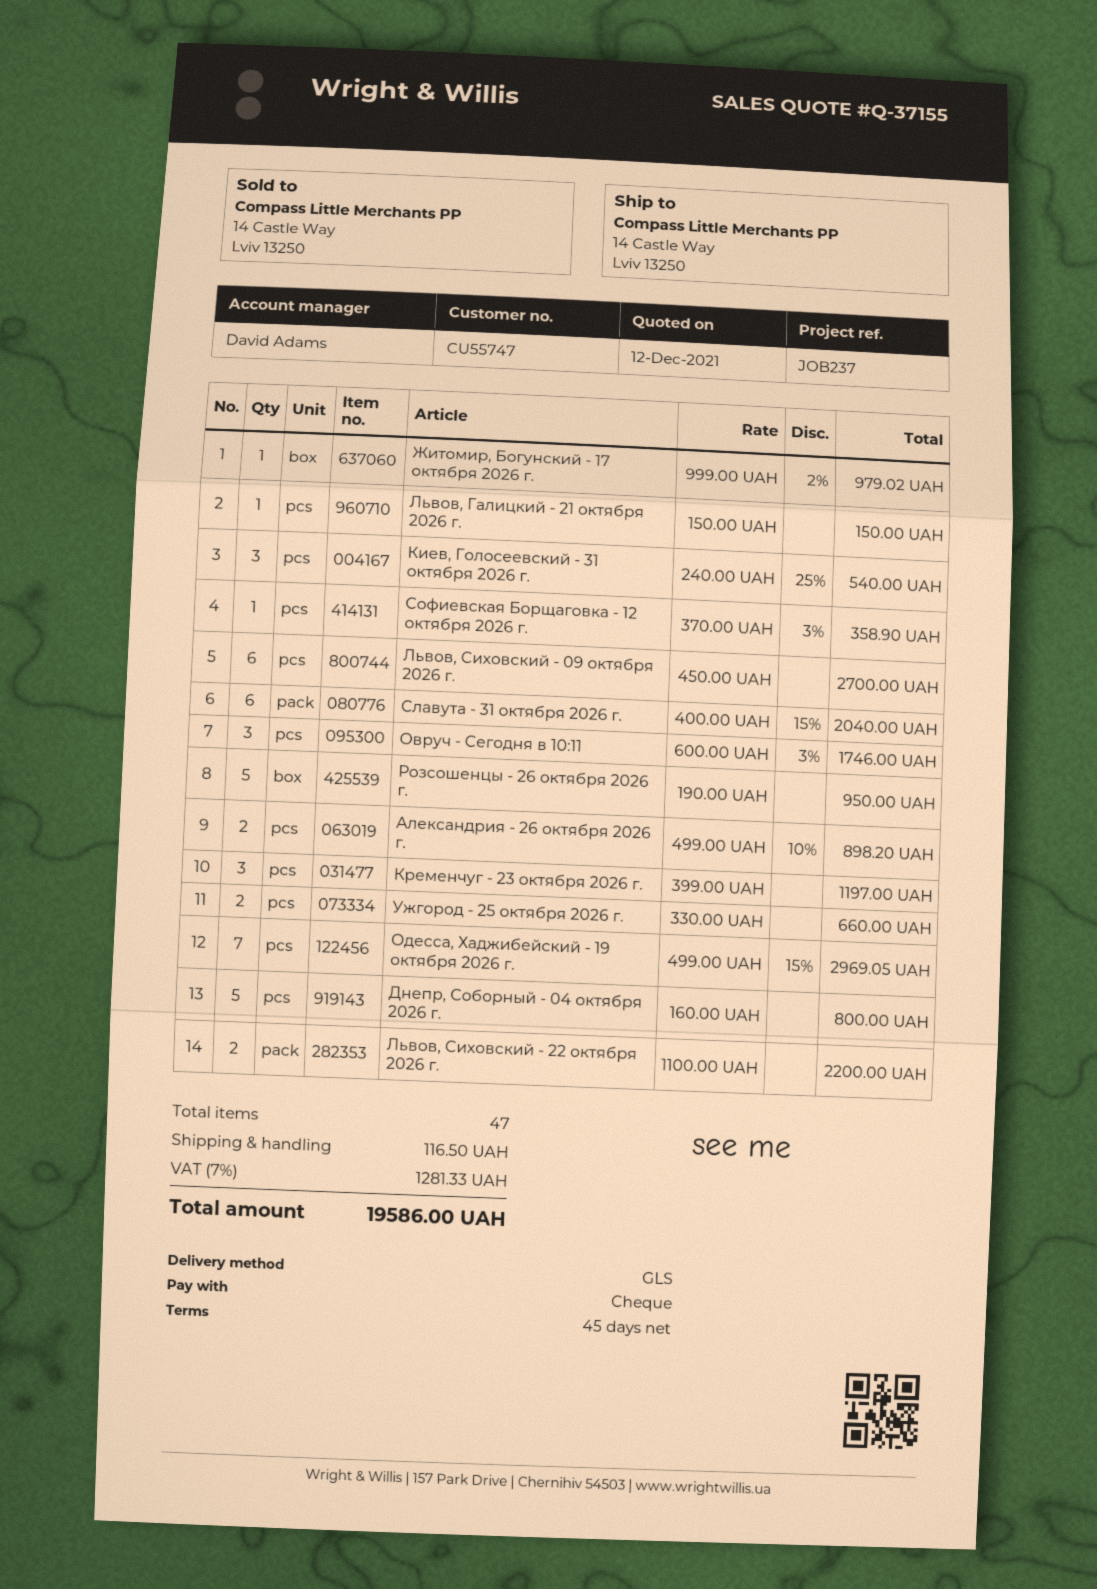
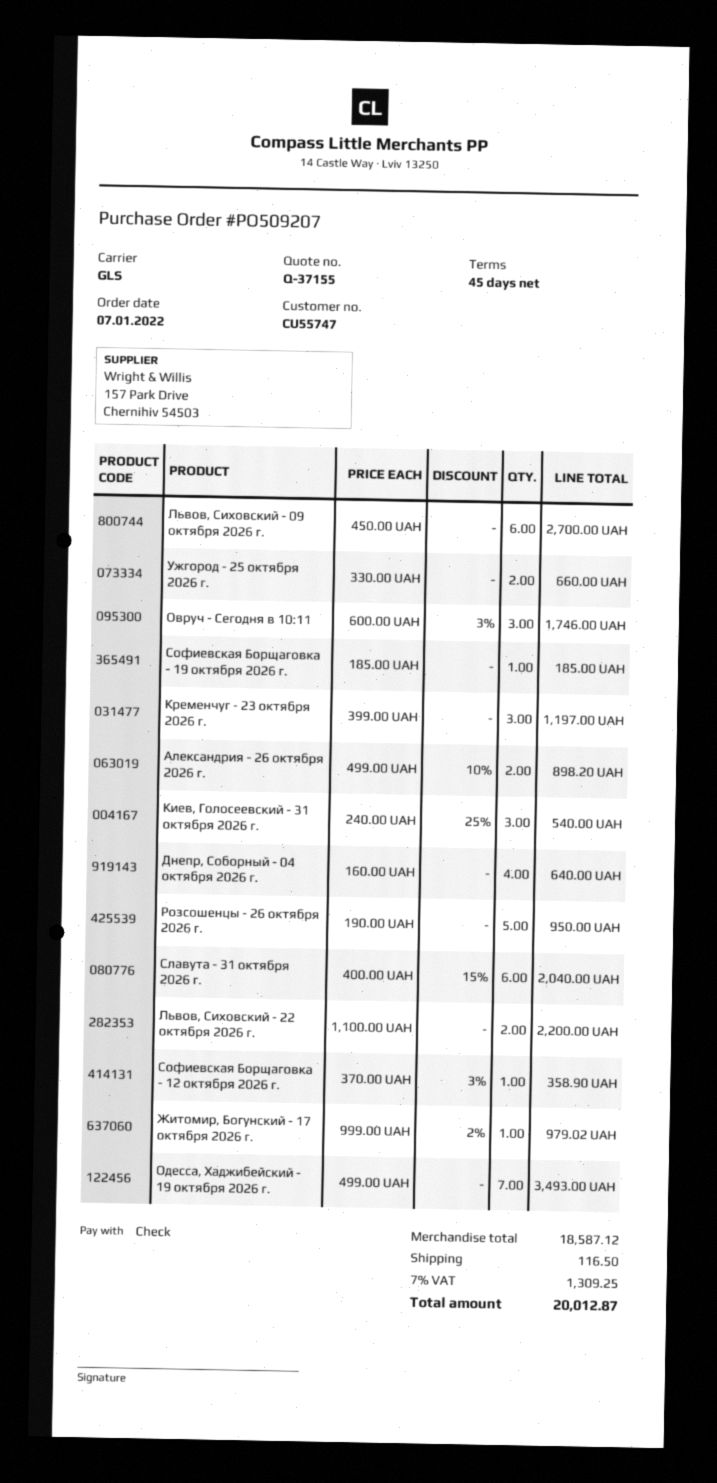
Львов, Галицкий - 21 октября 2026 г.: 1 x 150.00 = 150.00 -> none
Одесса, Хаджибейский - 19 октября 2026 г.: 7 x 499.00 - 15% = 2969.05 -> 7 x 499.00 = 3493.00
Днепр, Соборный - 04 октября 2026 г.: 5 x 160.00 = 800.00 -> 4 x 160.00 = 640.00
Софиевская Борщаговка - 19 октября 2026 г.: none -> 1 x 185.00 = 185.00
tax: 7% = 1281.33 -> 7% = 1309.25
total: 19586.00 -> 20012.87

